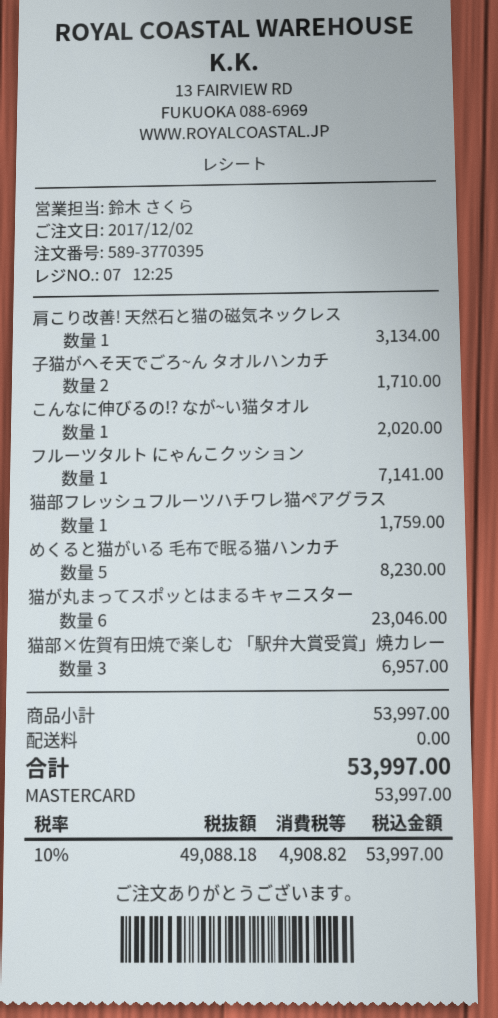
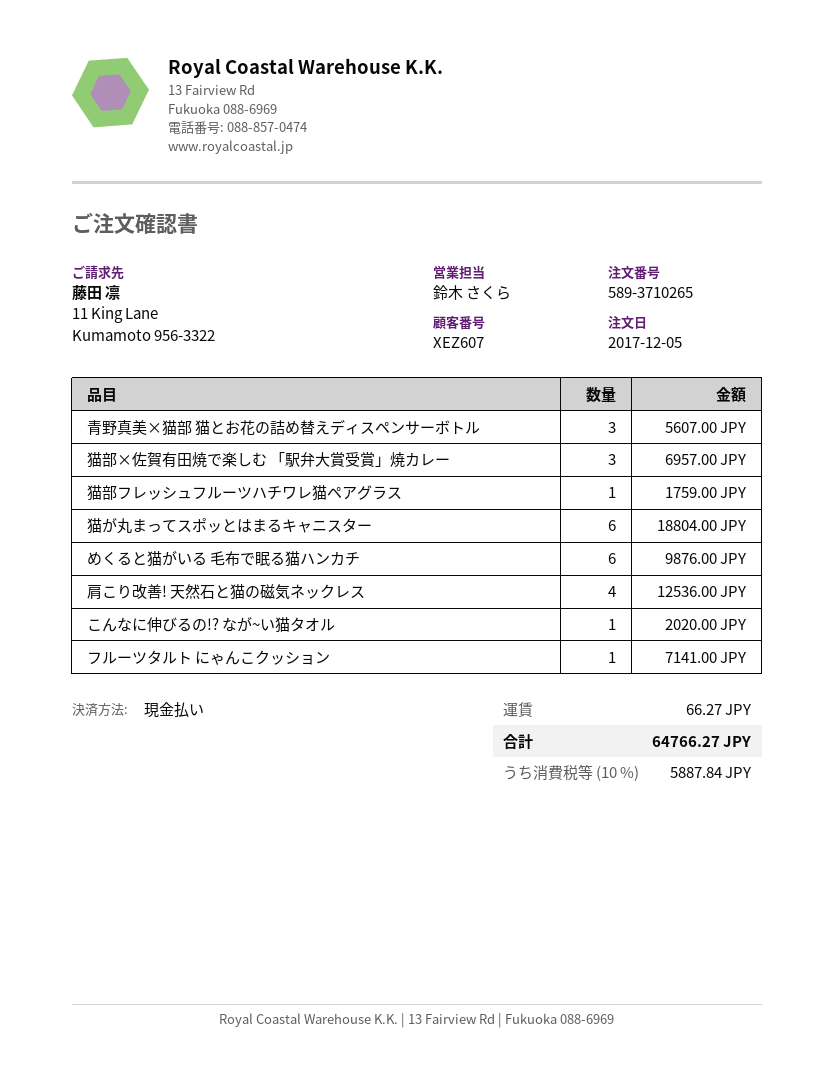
order number: 589-3770395 -> 589-3710265
order date: 2017-12-02 -> 2017-12-05
payment method: Mastercard -> cash
肩こり改善! 天然石と猫の磁気ネックレス: 1 for 3134.00 -> 4 for 12536.00
子猫がへそ天でごろ~ん タオルハンカチ: 2 for 1710.00 -> none
めくると猫がいる 毛布で眠る猫ハンカチ: 5 for 8230.00 -> 6 for 9876.00
猫が丸まってスポッとはまるキャニスター: 6 for 23046.00 -> 6 for 18804.00
青野真美×猫部 猫とお花の詰め替えディスペンサーボトル: none -> 3 for 5607.00
shipping: 0.00 -> 66.27
tax: 10% = 4908.82 -> 10% = 5887.84
total: 53997.00 -> 64766.27

